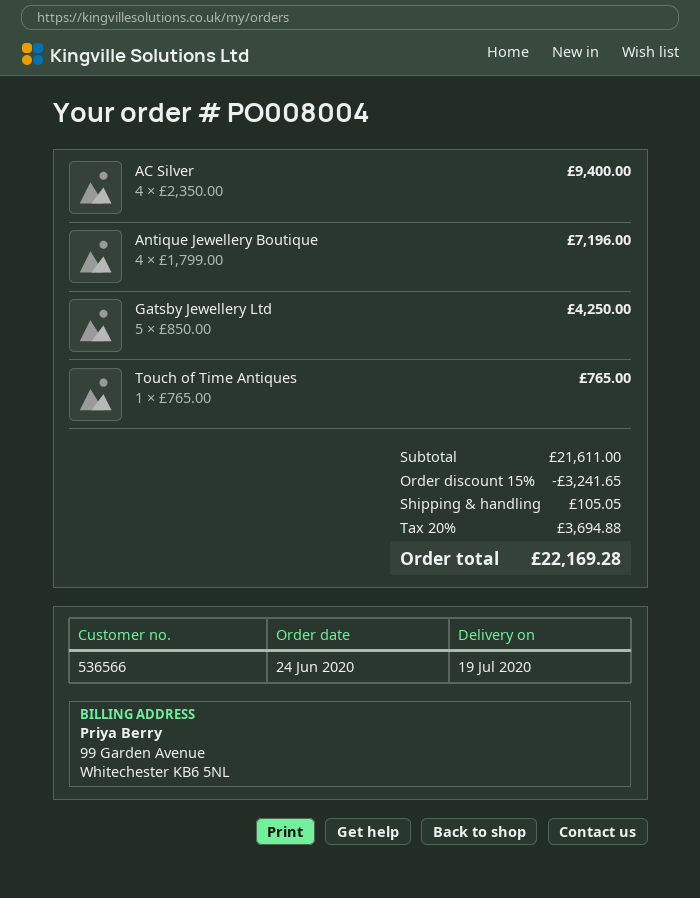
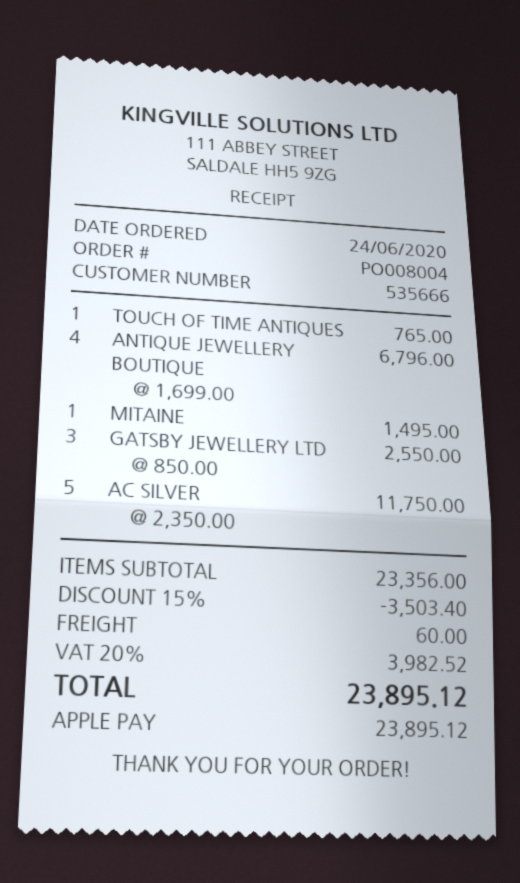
customer number: 536566 -> 535666
AC Silver: 4 x 2350.00 = 9400.00 -> 5 x 2350.00 = 11750.00
Antique Jewellery Boutique: 4 x 1799.00 = 7196.00 -> 4 x 1699.00 = 6796.00
Gatsby Jewellery Ltd: 5 x 850.00 = 4250.00 -> 3 x 850.00 = 2550.00
MITAINE: none -> 1 x 1495.00 = 1495.00
subtotal: 21611.00 -> 23356.00
discount: 15% = 3241.65 -> 15% = 3503.40
shipping: 105.05 -> 60.00
tax: 20% = 3694.88 -> 20% = 3982.52
total: 22169.28 -> 23895.12

